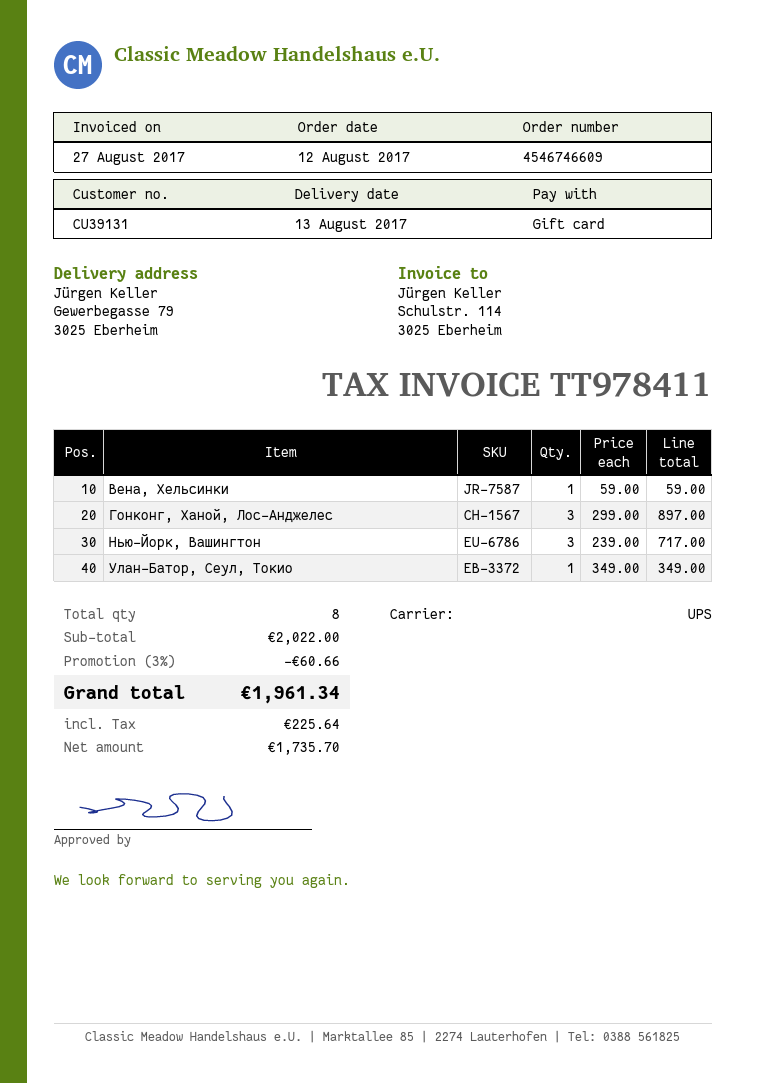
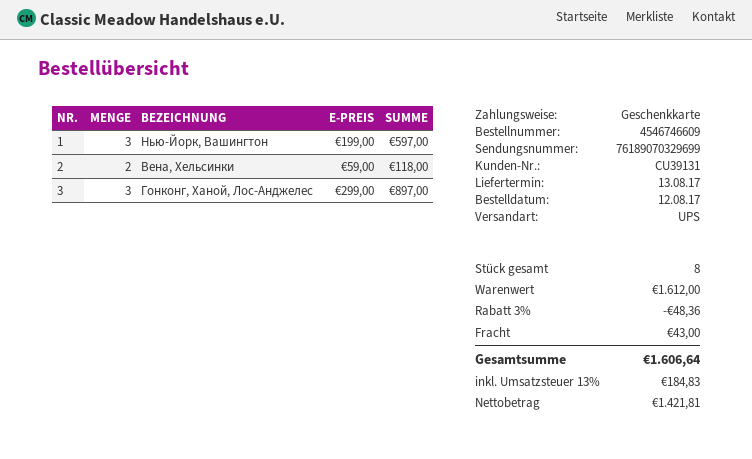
Вена, Хельсинки: 1 x 59.00 = 59.00 -> 2 x 59.00 = 118.00
Нью-Йорк, Вашингтон: 3 x 239.00 = 717.00 -> 3 x 199.00 = 597.00
Улан-Батор, Сеул, Токио: 1 x 349.00 = 349.00 -> none
subtotal: 2022.00 -> 1612.00
discount: 3% = 60.66 -> 3% = 48.36
shipping: none -> 43.00
net: 1735.70 -> 1421.81
tax: 225.64 -> 184.83
total: 1961.34 -> 1606.64

